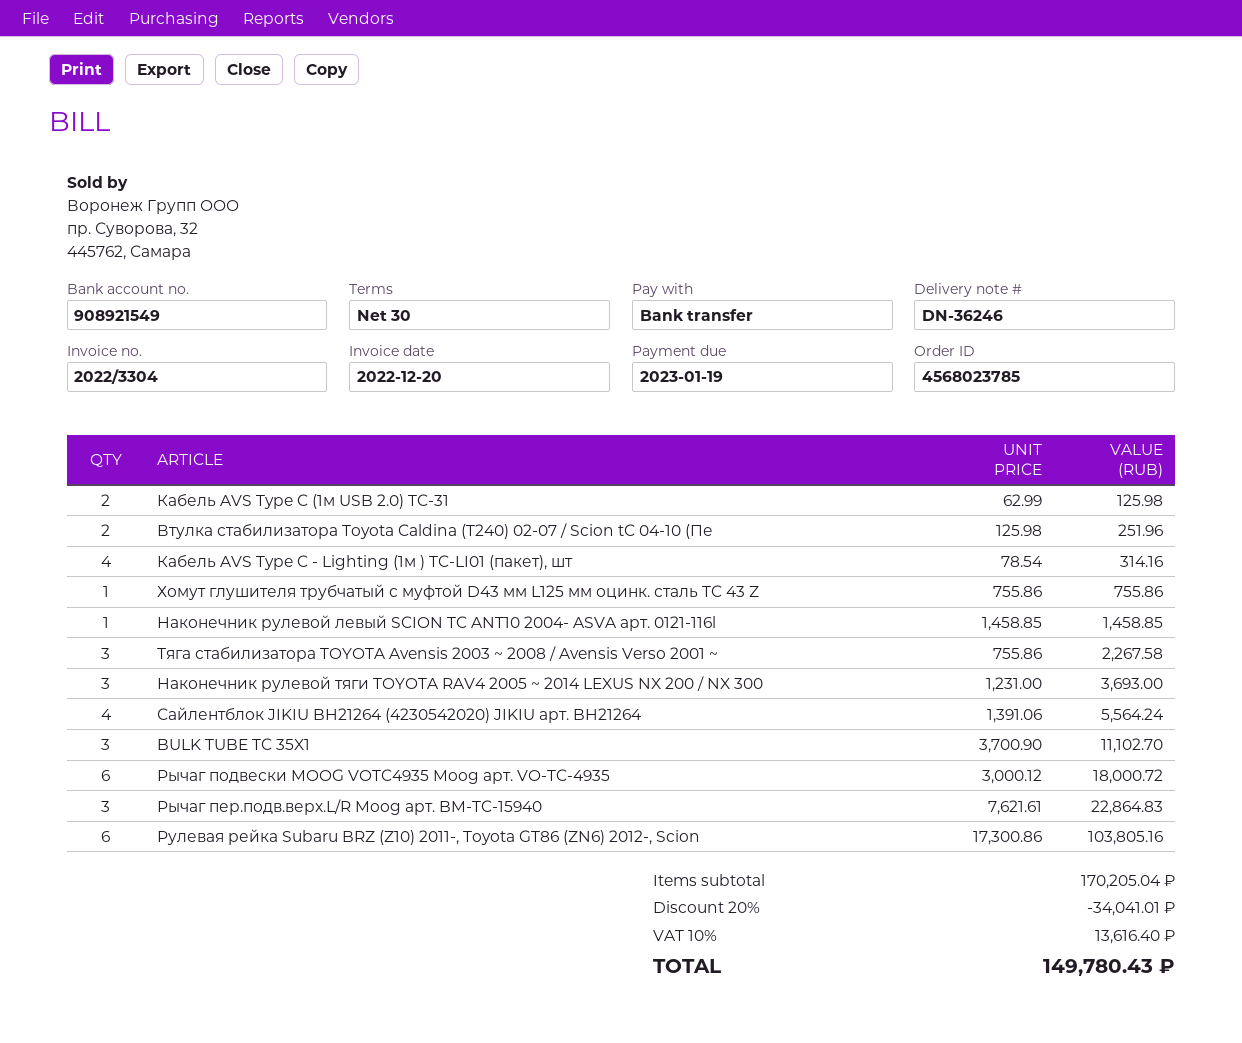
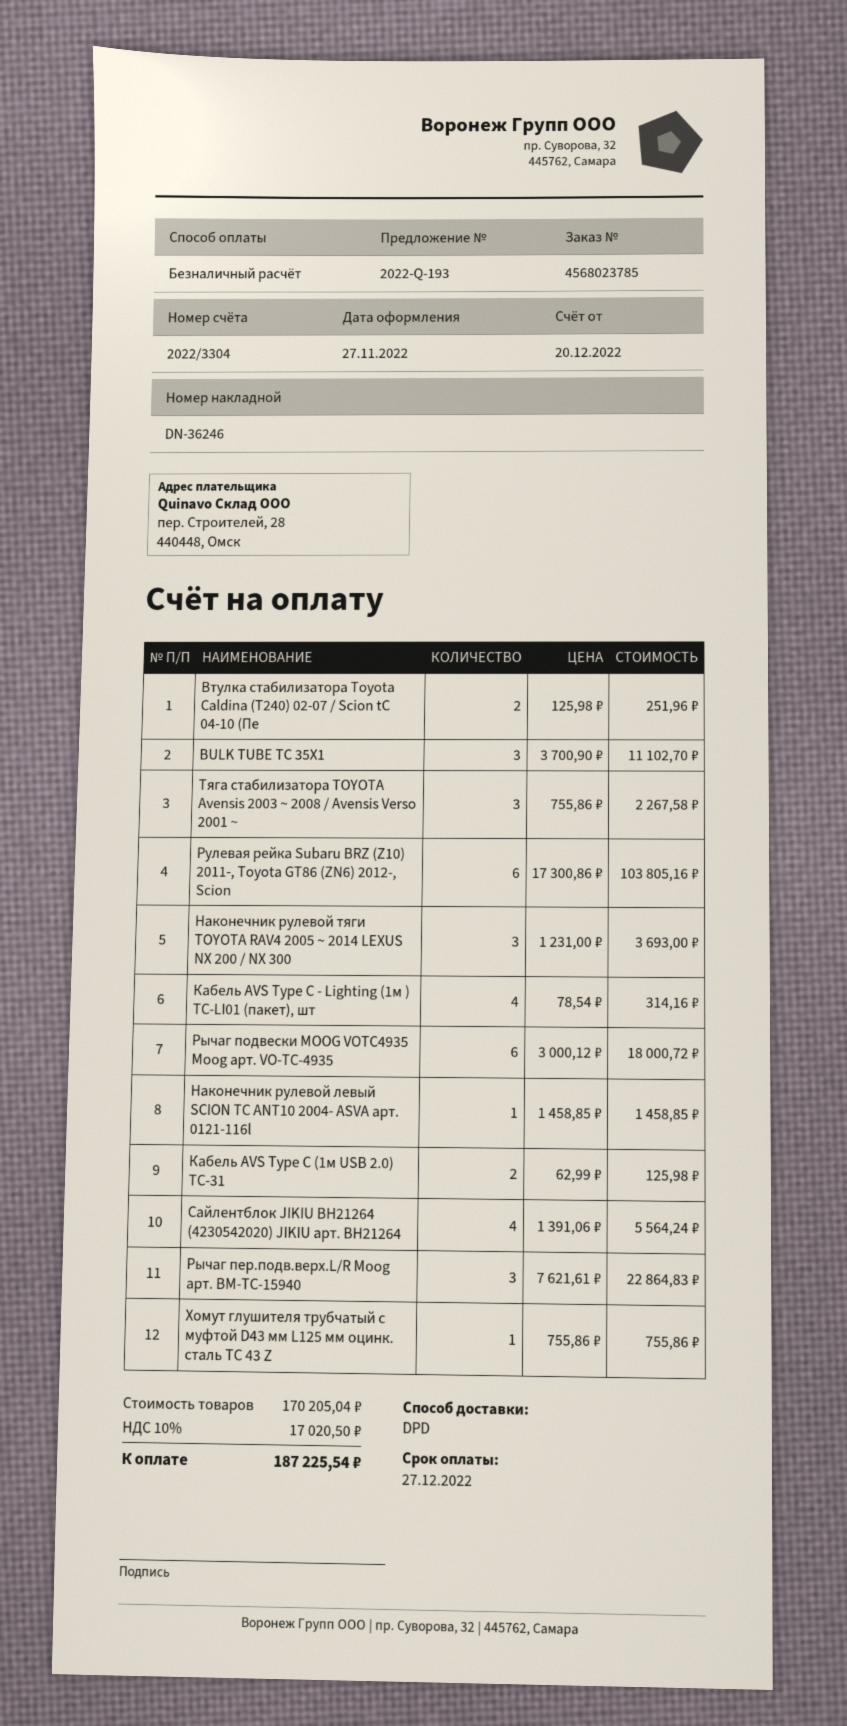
due date: 2023-01-19 -> 2022-12-27
discount: 20% = 34041.01 -> none
tax: 10% = 13616.40 -> 10% = 17020.50
total: 149780.43 -> 187225.54

